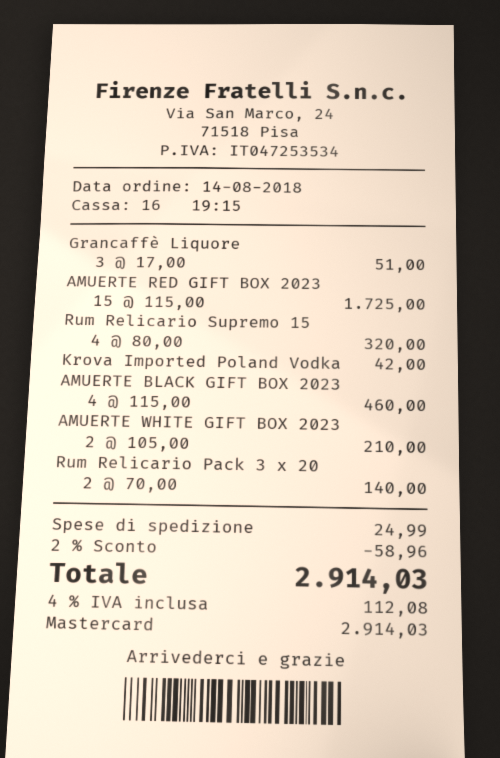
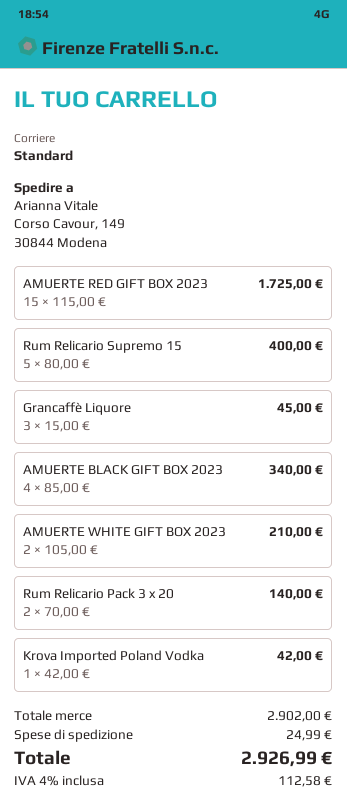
Grancaffè Liquore: 3 x 17.00 = 51.00 -> 3 x 15.00 = 45.00
Rum Relicario Supremo 15: 4 x 80.00 = 320.00 -> 5 x 80.00 = 400.00
AMUERTE BLACK GIFT BOX 2023: 4 x 115.00 = 460.00 -> 4 x 85.00 = 340.00
discount: 2% = 58.96 -> none
tax: 4% = 112.08 -> 4% = 112.58
total: 2914.03 -> 2926.99

